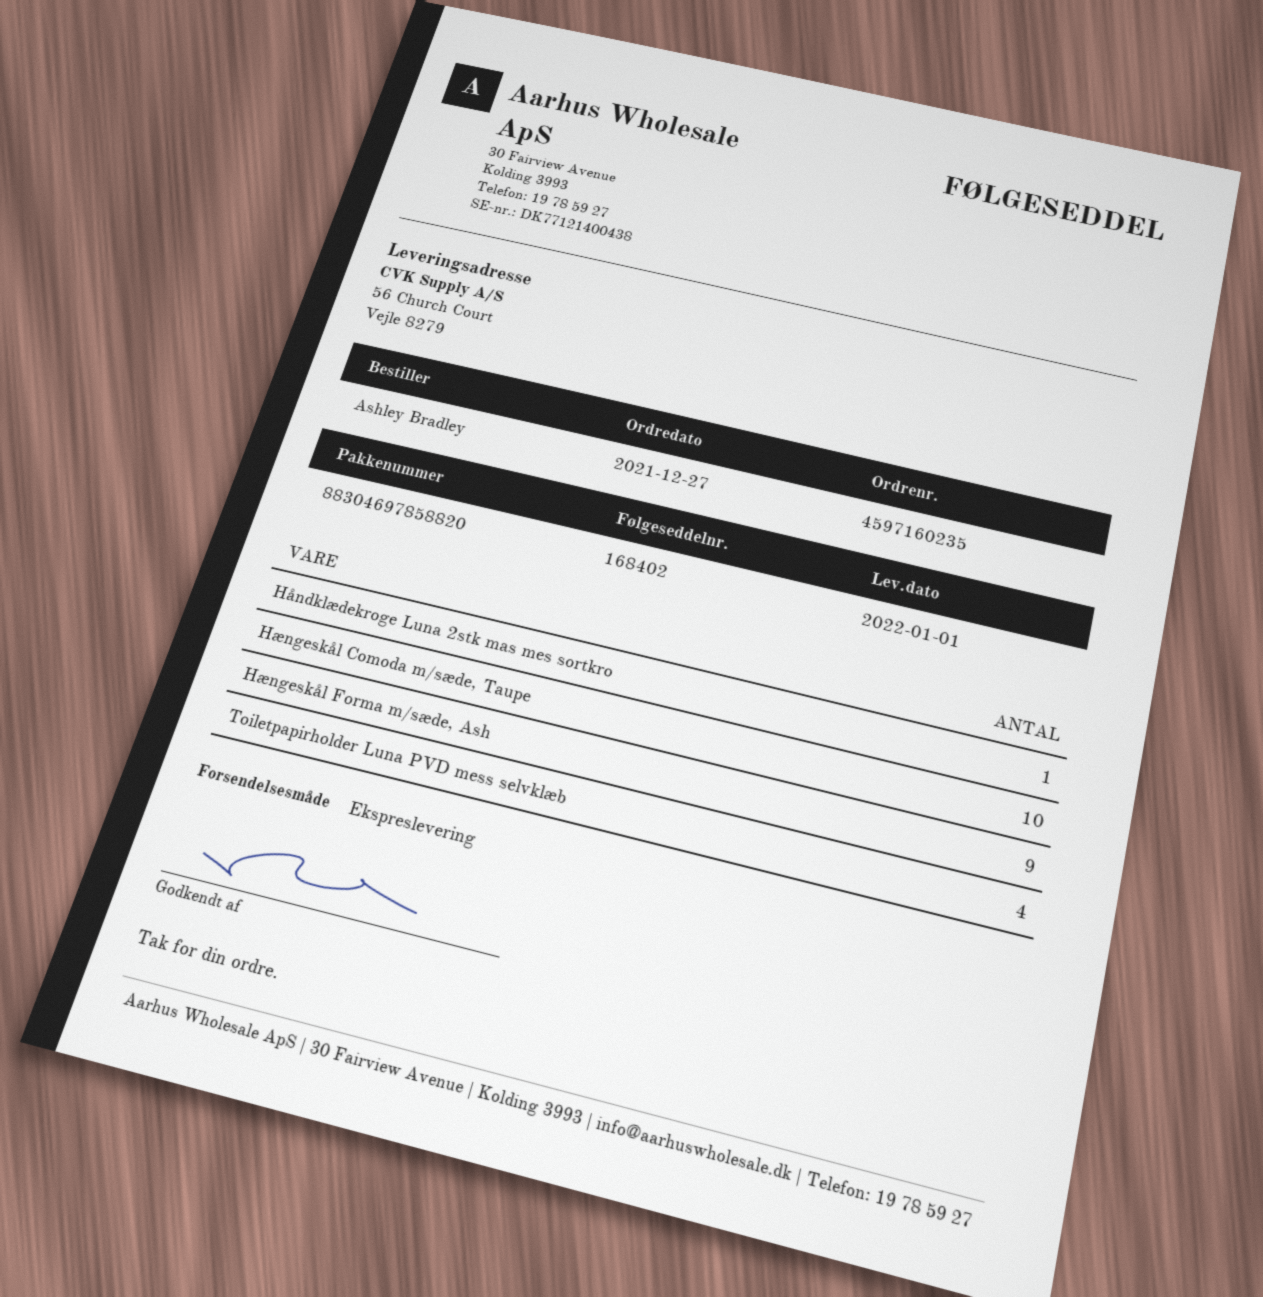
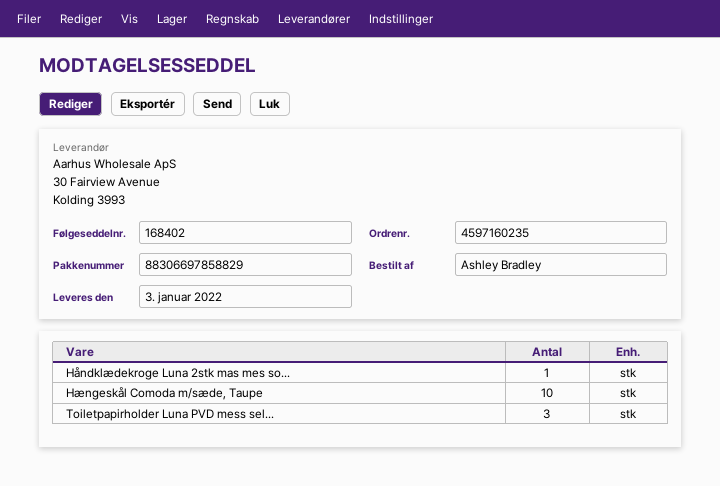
delivery date: 2022-01-01 -> 2022-01-03
tracking number: 88304697858820 -> 88306697858829
Hængeskål Forma m/sæde, Ash: 9 -> none
Toiletpapirholder Luna PVD mess selvklæb: 4 -> 3

